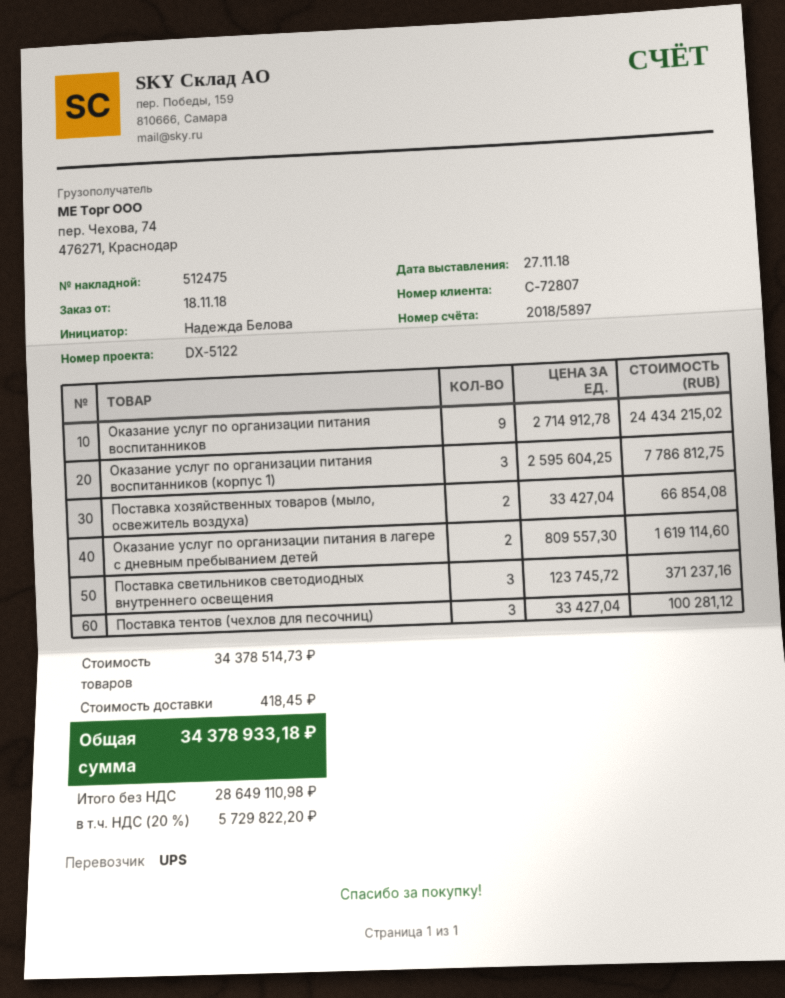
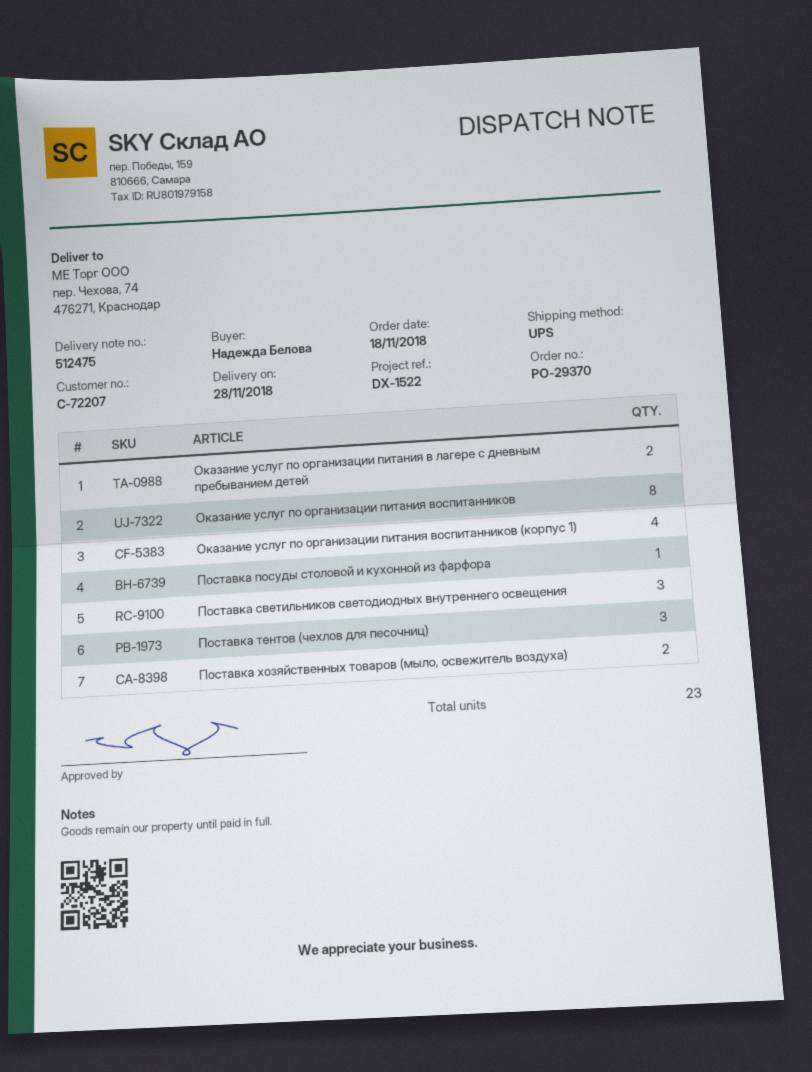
customer number: C-72807 -> C-72207
reference: DX-5122 -> DX-1522
Оказание услуг по организации питания воспитанников: 9 -> 8
Оказание услуг по организации питания воспитанников (корпус 1): 3 -> 4
Поставка посуды столовой и кухонной из фарфора: none -> 1

